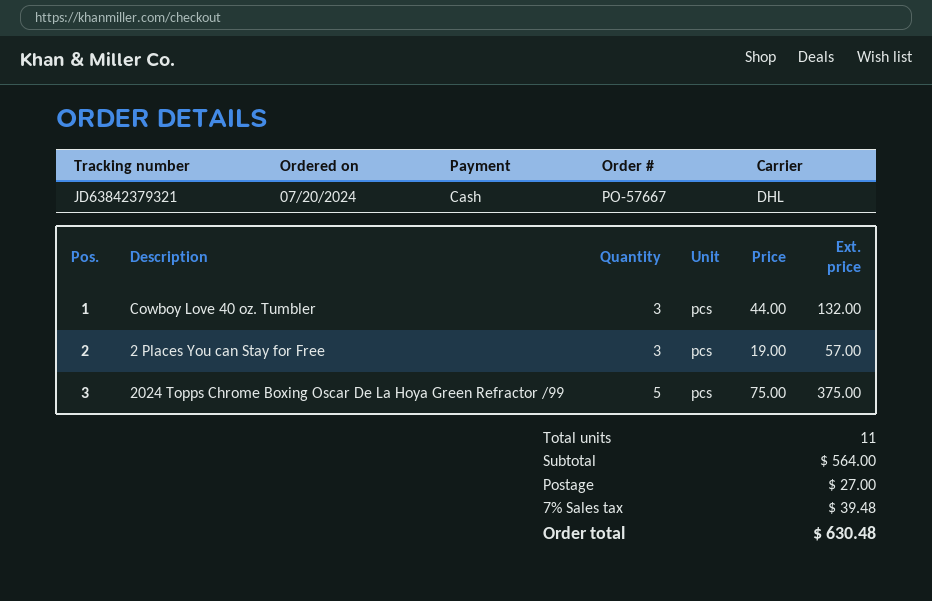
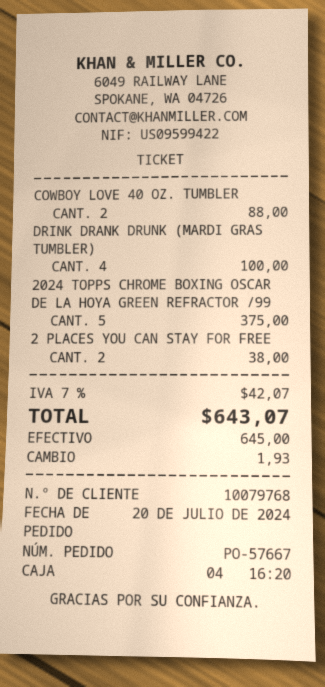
Cowboy Love 40 oz. Tumbler: 3 for 132.00 -> 2 for 88.00
2 Places You can Stay for Free: 3 for 57.00 -> 2 for 38.00
DRINK DRANK DRUNK (MARDI GRAS TUMBLER): none -> 4 for 100.00
shipping: 27.00 -> none
tax: 7% = 39.48 -> 7% = 42.07
total: 630.48 -> 643.07

